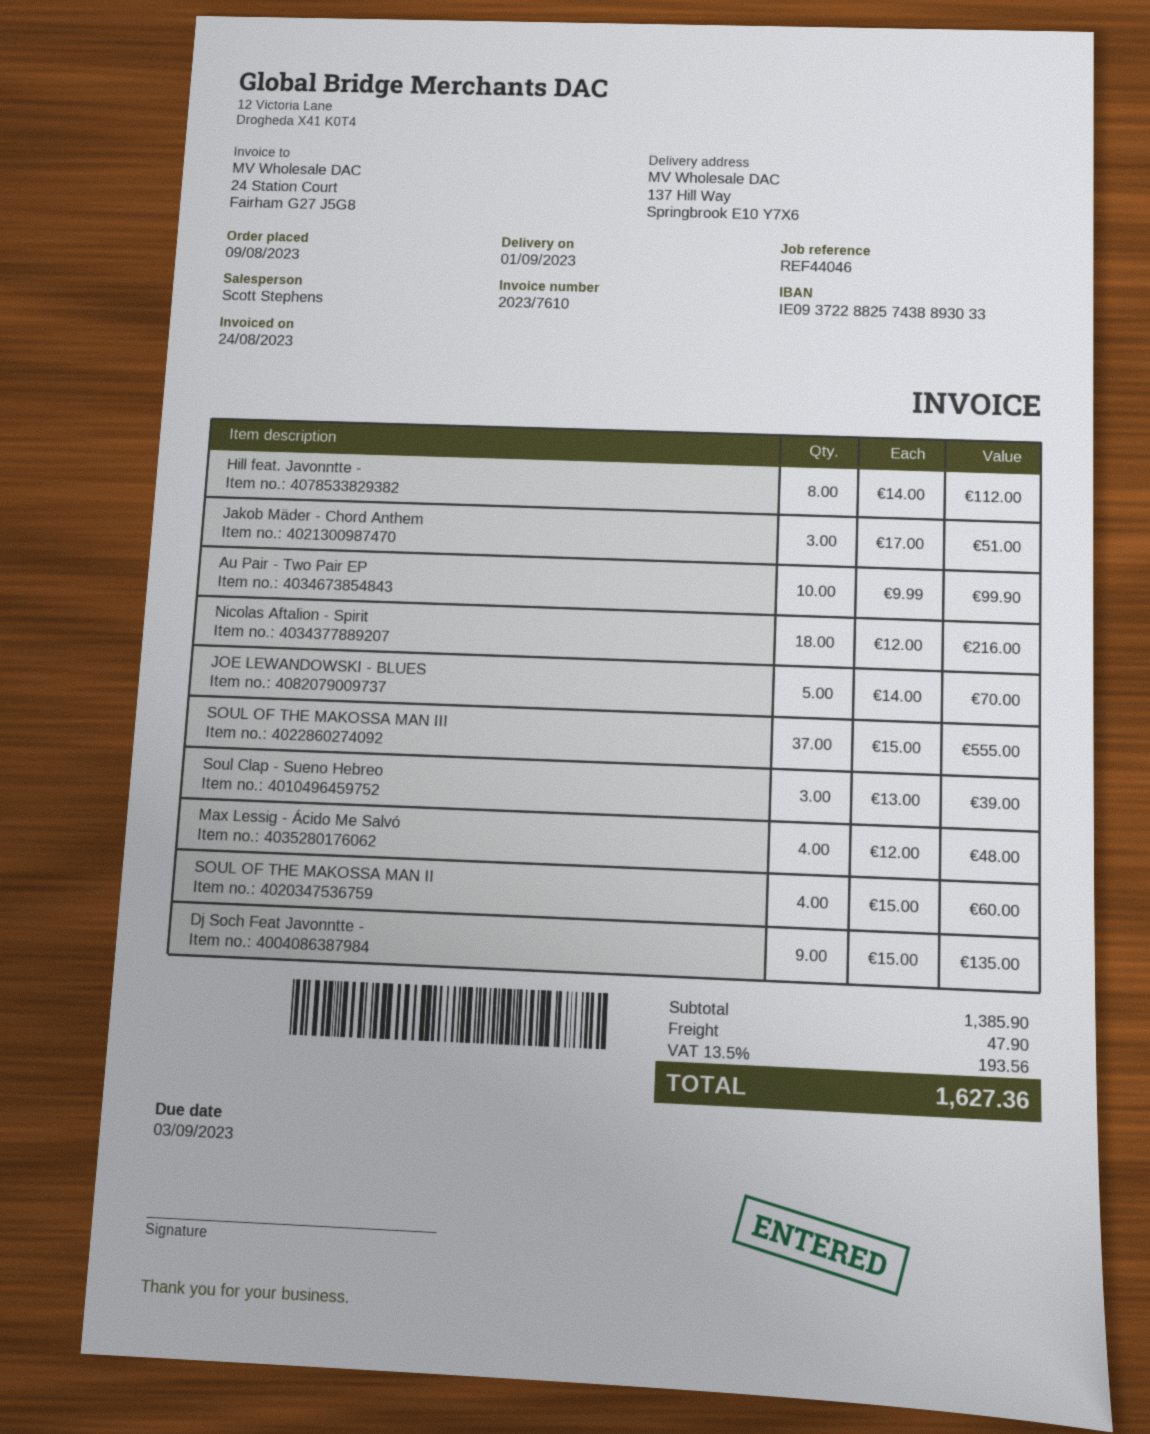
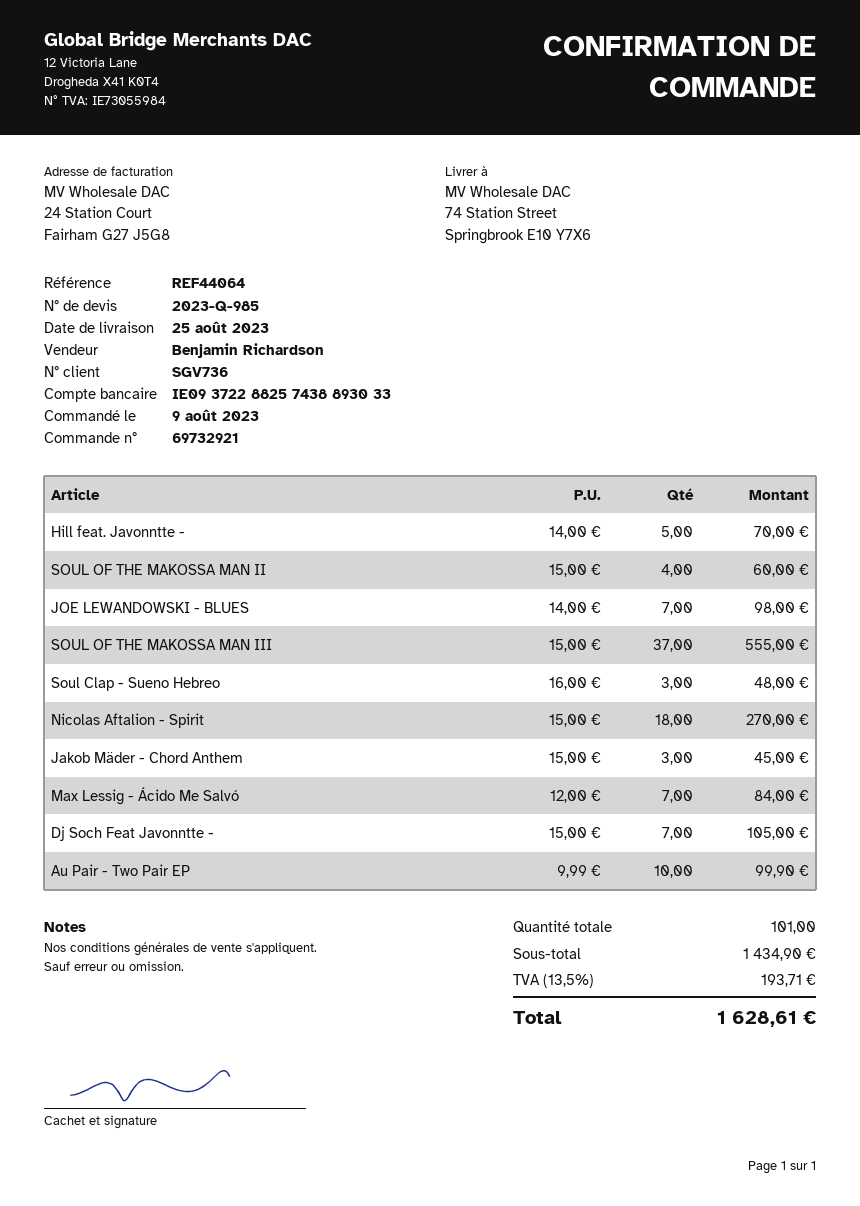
delivery date: 2023-09-01 -> 2023-08-25
reference: REF44046 -> REF44064
sales rep: Scott Stephens -> Benjamin Richardson
ship to: 137 Hill Way, Springbrook E10 Y7X6 -> 74 Station Street, Springbrook E10 Y7X6
Hill feat. Javonntte -: 8 x 14.00 = 112.00 -> 5 x 14.00 = 70.00
Jakob Mäder - Chord Anthem: 3 x 17.00 = 51.00 -> 3 x 15.00 = 45.00
Nicolas Aftalion - Spirit: 18 x 12.00 = 216.00 -> 18 x 15.00 = 270.00
JOE LEWANDOWSKI - BLUES: 5 x 14.00 = 70.00 -> 7 x 14.00 = 98.00
Soul Clap - Sueno Hebreo: 3 x 13.00 = 39.00 -> 3 x 16.00 = 48.00
Max Lessig - Ácido Me Salvó: 4 x 12.00 = 48.00 -> 7 x 12.00 = 84.00
Dj Soch Feat Javonntte -: 9 x 15.00 = 135.00 -> 7 x 15.00 = 105.00
subtotal: 1385.90 -> 1434.90
shipping: 47.90 -> none
tax: 13.5% = 193.56 -> 13.5% = 193.71
total: 1627.36 -> 1628.61

